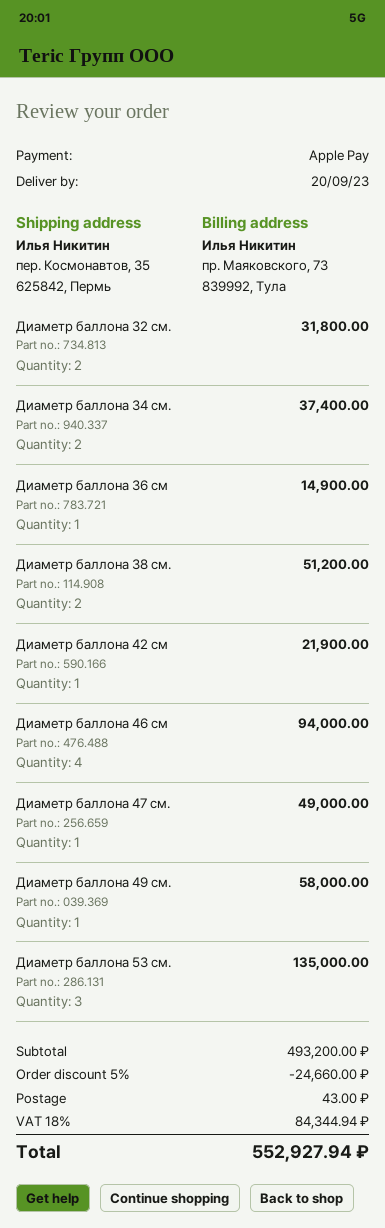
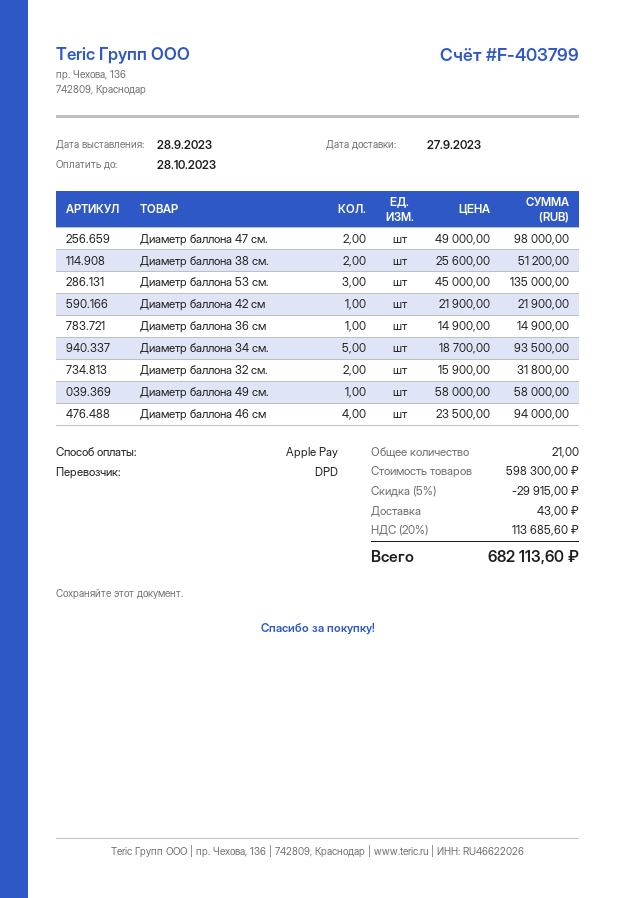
delivery date: 2023-09-20 -> 2023-09-27
Диаметр баллона 34 см.: 2 for 37400.00 -> 5 for 93500.00
Диаметр баллона 47 см.: 1 for 49000.00 -> 2 for 98000.00
subtotal: 493200.00 -> 598300.00
discount: 5% = 24660.00 -> 5% = 29915.00
tax: 18% = 84344.94 -> 20% = 113685.60
total: 552927.94 -> 682113.60

